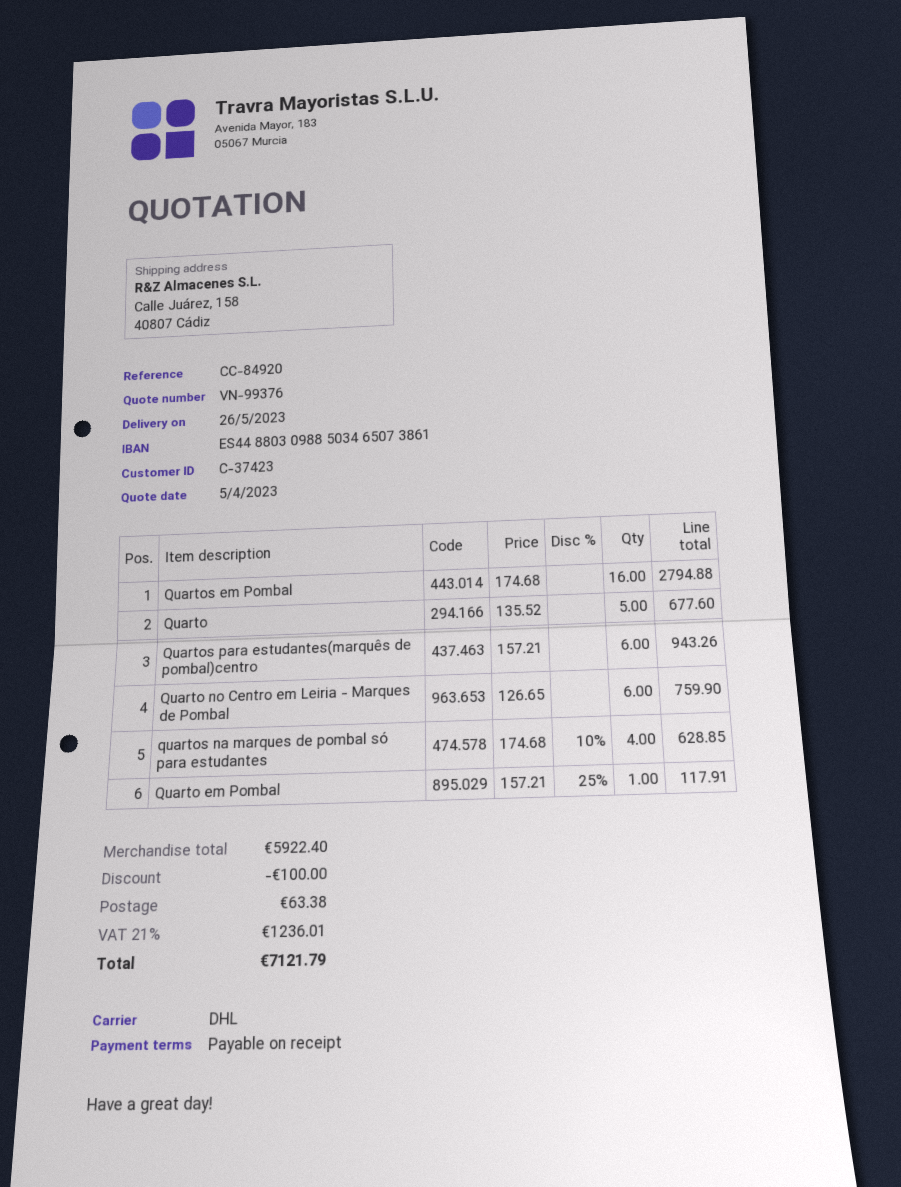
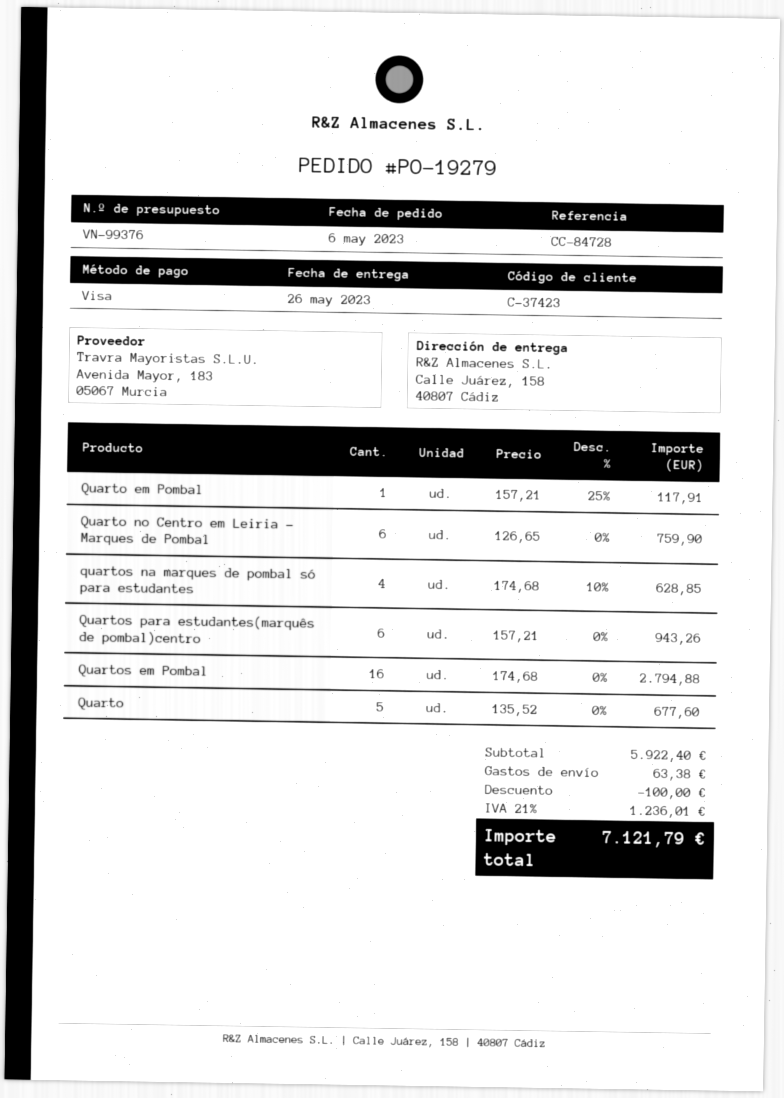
reference: CC-84920 -> CC-84728

